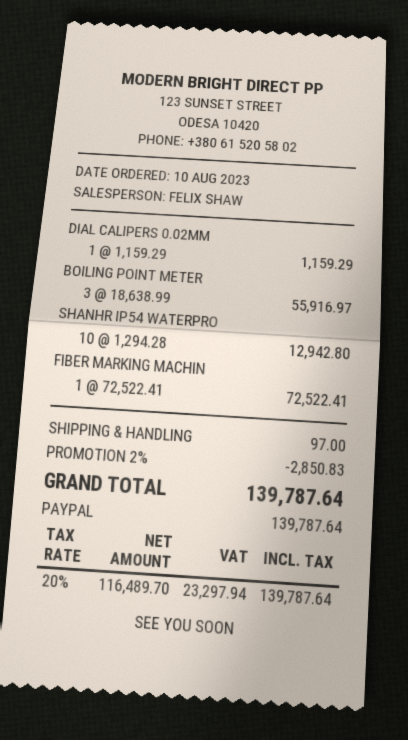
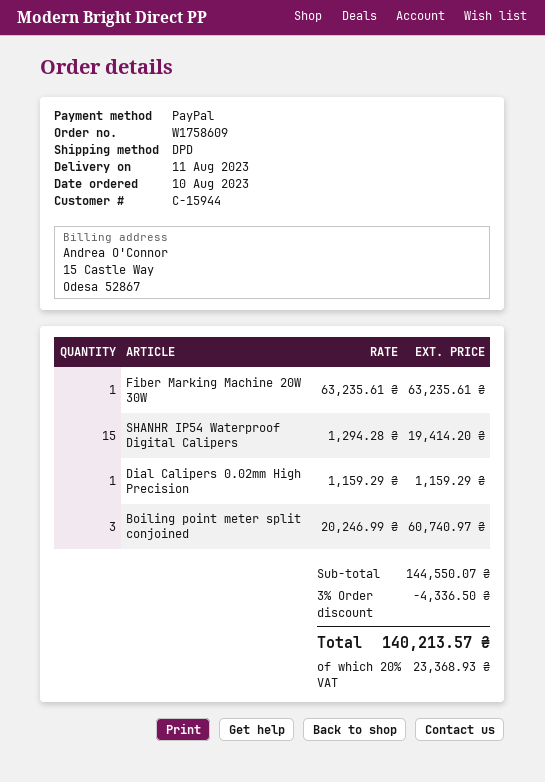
BOILING POINT METER: 3 x 18638.99 = 55916.97 -> 3 x 20246.99 = 60740.97
SHANHR IP54 WATERPRO: 10 x 1294.28 = 12942.80 -> 15 x 1294.28 = 19414.20
FIBER MARKING MACHIN: 1 x 72522.41 = 72522.41 -> 1 x 63235.61 = 63235.61
discount: 2% = 2850.83 -> 3% = 4336.50
shipping: 97.00 -> none
tax: 20% = 23297.94 -> 20% = 23368.93
total: 139787.64 -> 140213.57

